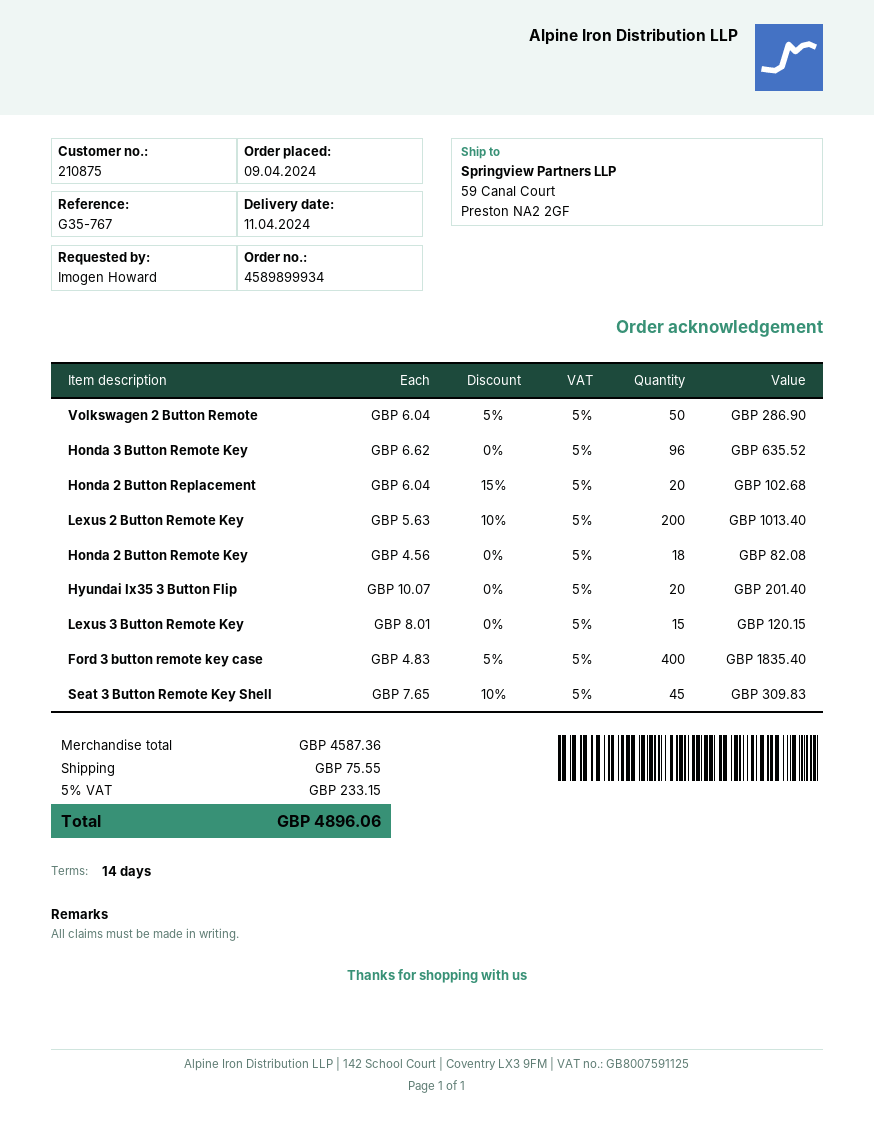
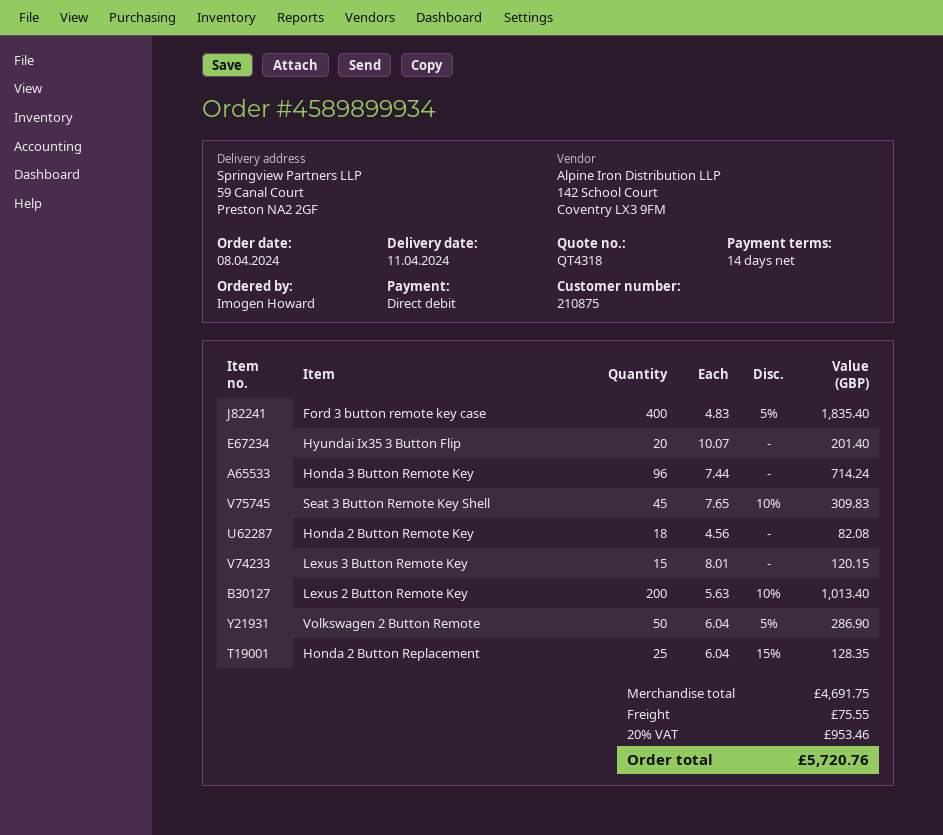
order date: 2024-04-09 -> 2024-04-08
Honda 3 Button Remote Key: 96 x 6.62 = 635.52 -> 96 x 7.44 = 714.24
Honda 2 Button Replacement: 20 x 6.04 - 15% = 102.68 -> 25 x 6.04 - 15% = 128.35
subtotal: 4587.36 -> 4691.75
tax: 5% = 233.15 -> 20% = 953.46
total: 4896.06 -> 5720.76

